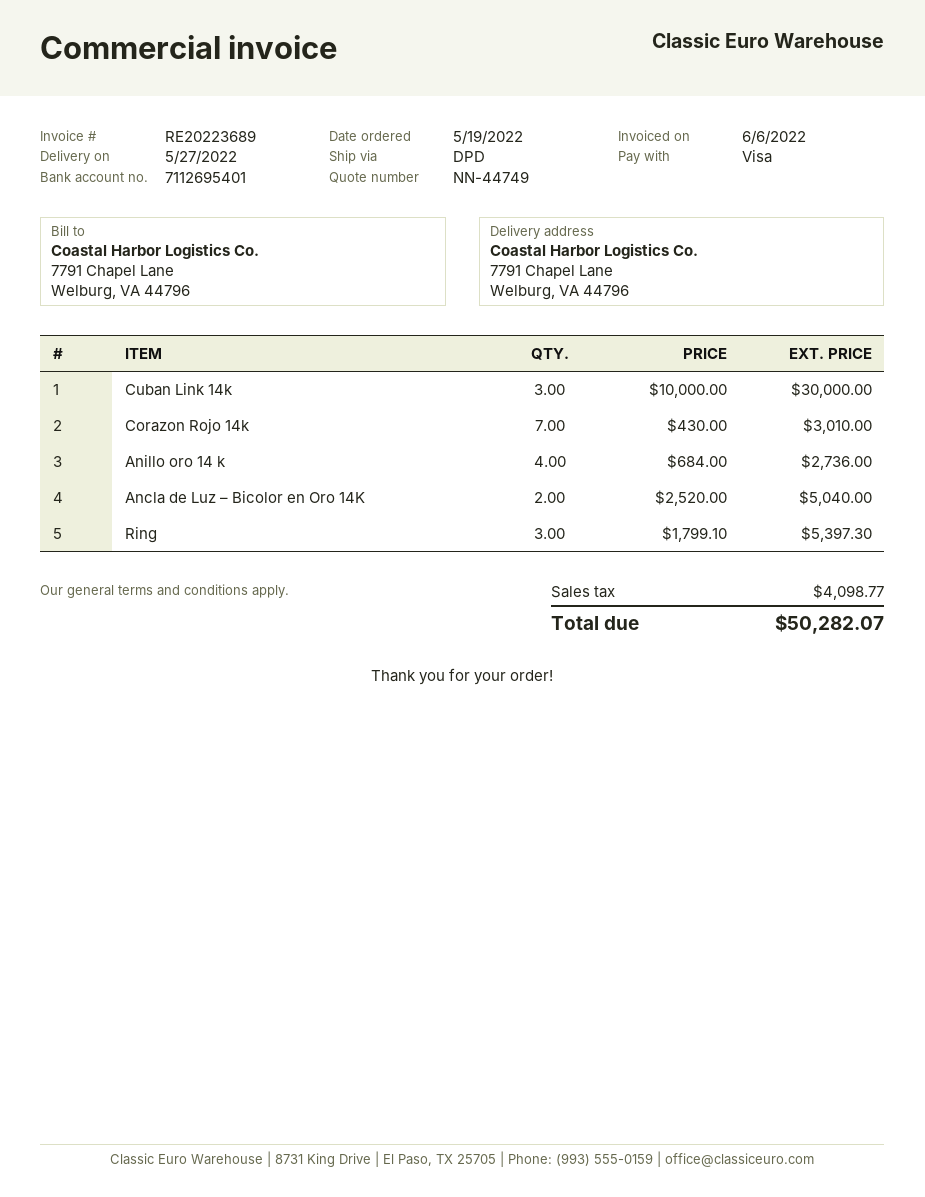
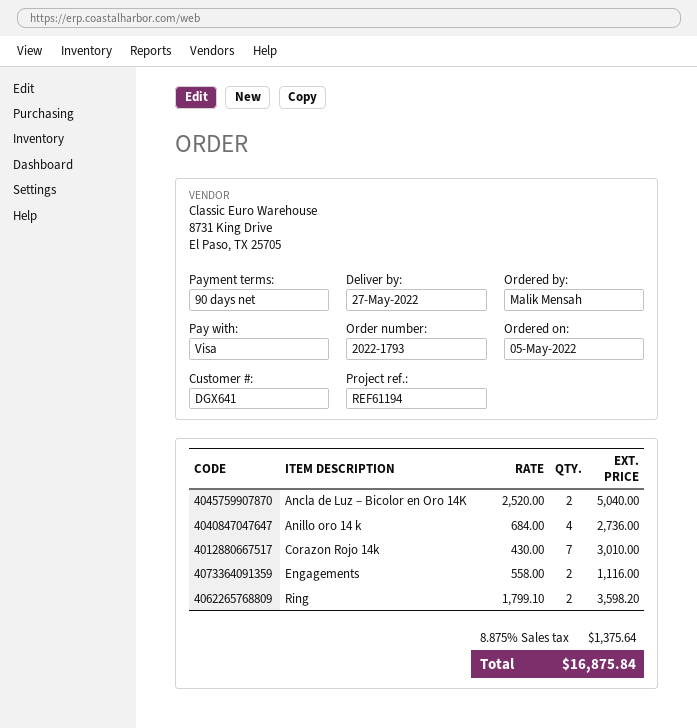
order date: 2022-05-19 -> 2022-05-05
Cuban Link 14k: 3 x 10000.00 = 30000.00 -> none
Ring: 3 x 1799.10 = 5397.30 -> 2 x 1799.10 = 3598.20
Engagements: none -> 2 x 558.00 = 1116.00
tax: 4098.77 -> 1375.64
total: 50282.07 -> 16875.84

